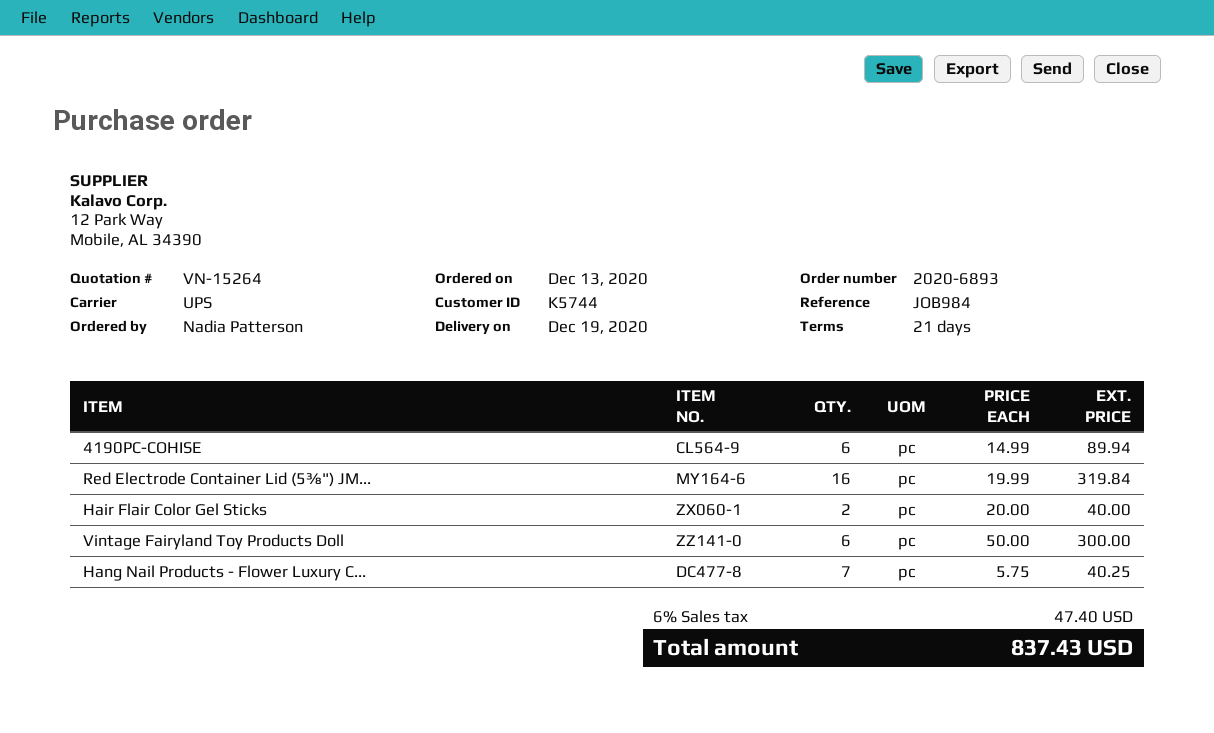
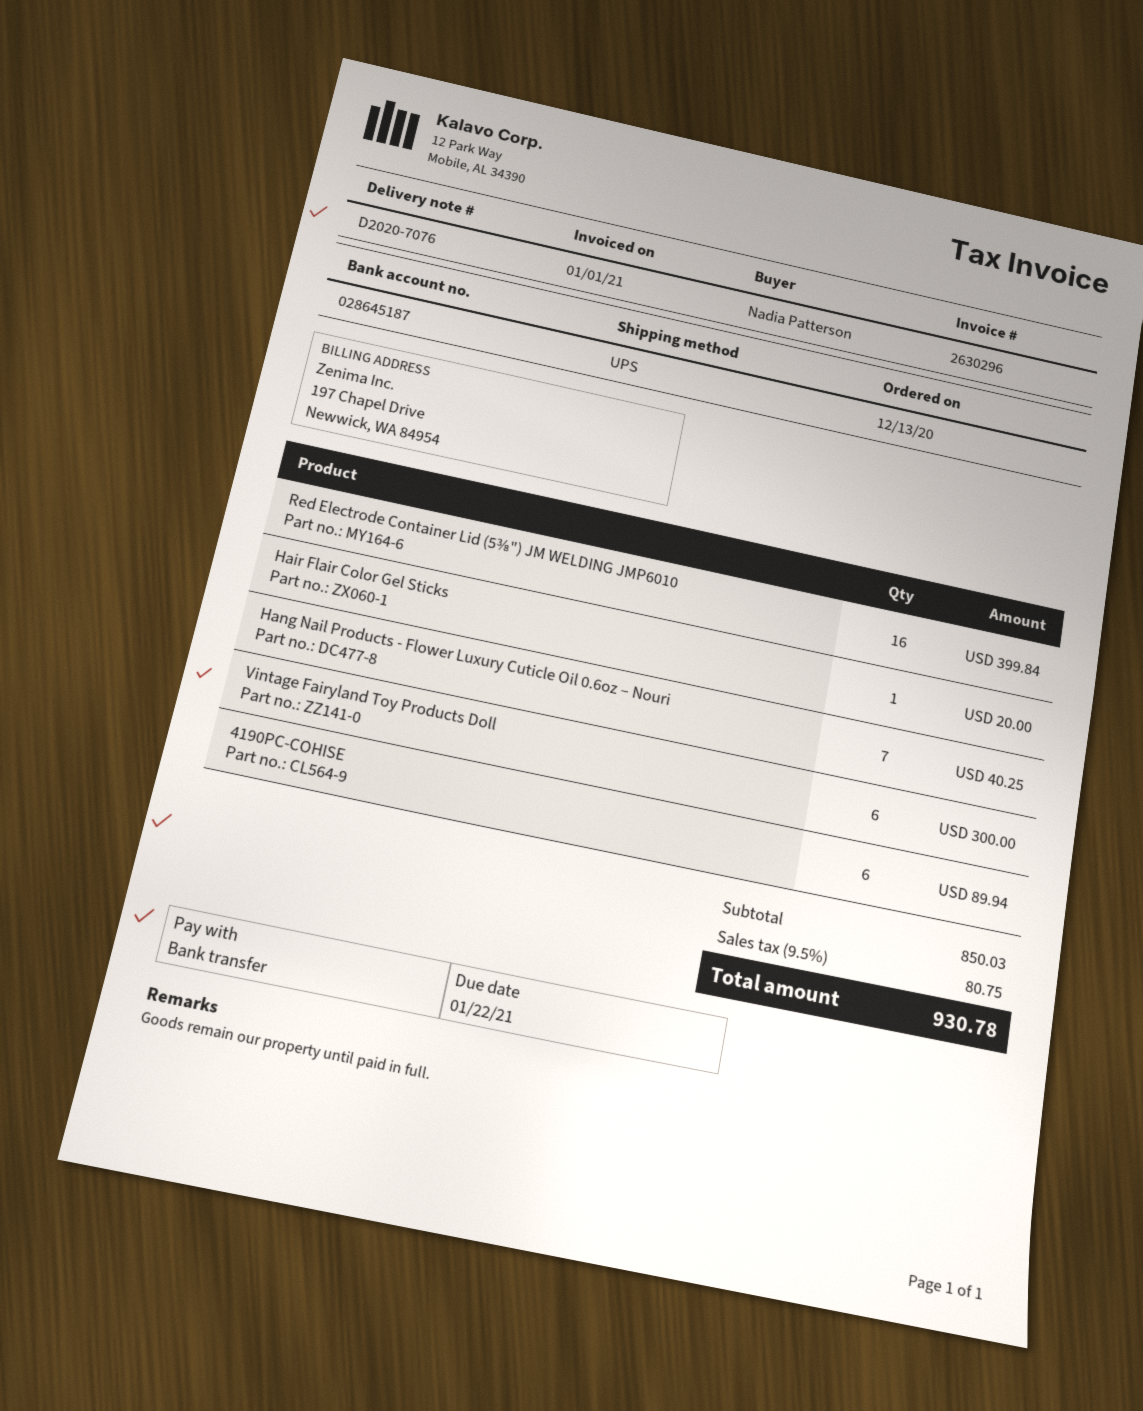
Red Electrode Container Lid (5⅜") JM...: 16 for 319.84 -> 16 for 399.84
Hair Flair Color Gel Sticks: 2 for 40.00 -> 1 for 20.00
tax: 6% = 47.40 -> 9.5% = 80.75
total: 837.43 -> 930.78

